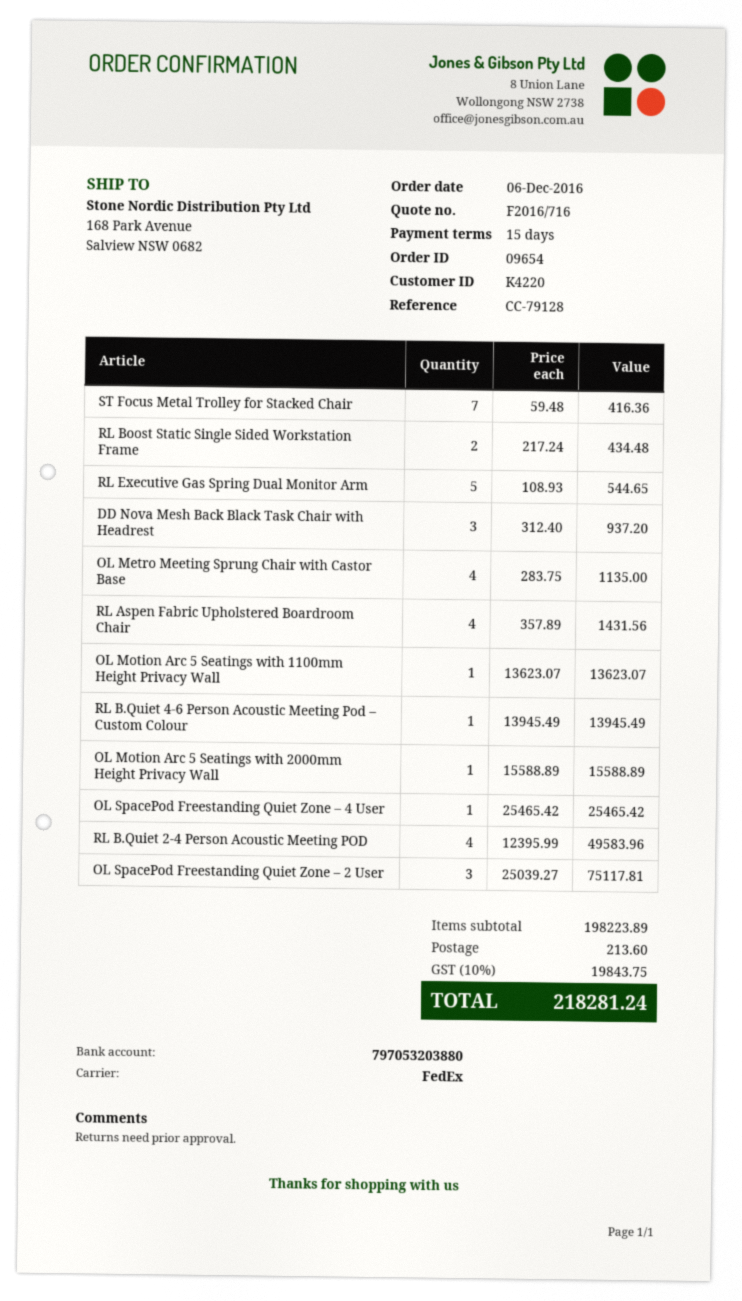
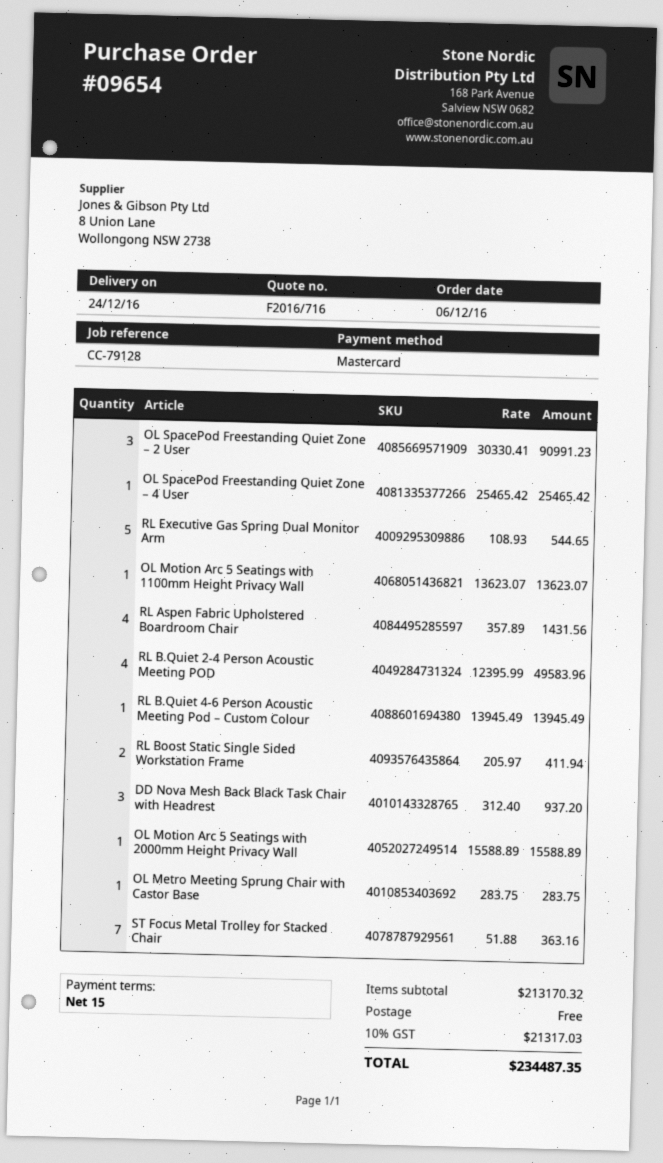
ST Focus Metal Trolley for Stacked Chair: 7 x 59.48 = 416.36 -> 7 x 51.88 = 363.16
RL Boost Static Single Sided Workstation Frame: 2 x 217.24 = 434.48 -> 2 x 205.97 = 411.94
OL Metro Meeting Sprung Chair with Castor Base: 4 x 283.75 = 1135.00 -> 1 x 283.75 = 283.75
OL SpacePod Freestanding Quiet Zone – 2 User: 3 x 25039.27 = 75117.81 -> 3 x 30330.41 = 90991.23
subtotal: 198223.89 -> 213170.32
shipping: 213.60 -> 0.00
tax: 10% = 19843.75 -> 10% = 21317.03
total: 218281.24 -> 234487.35

